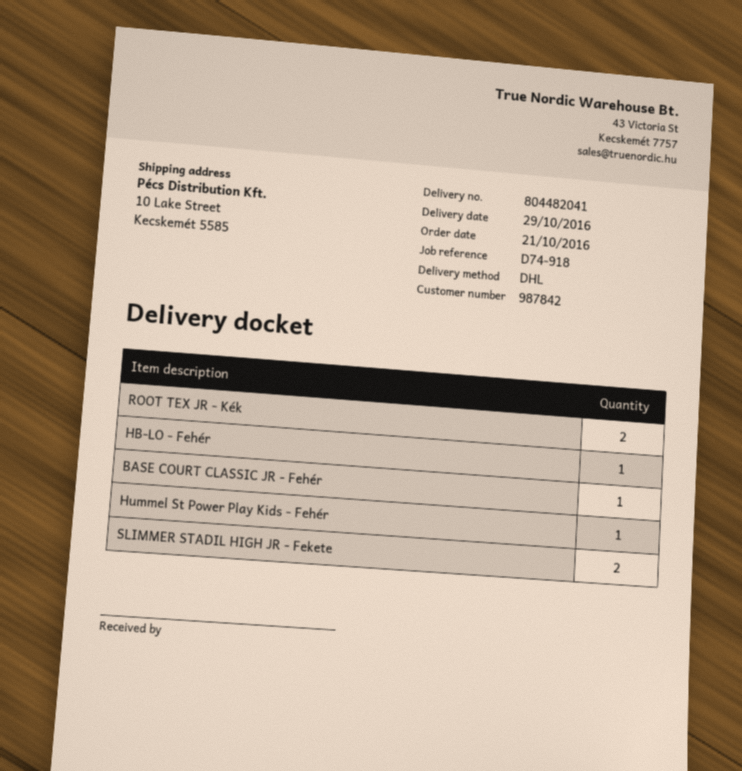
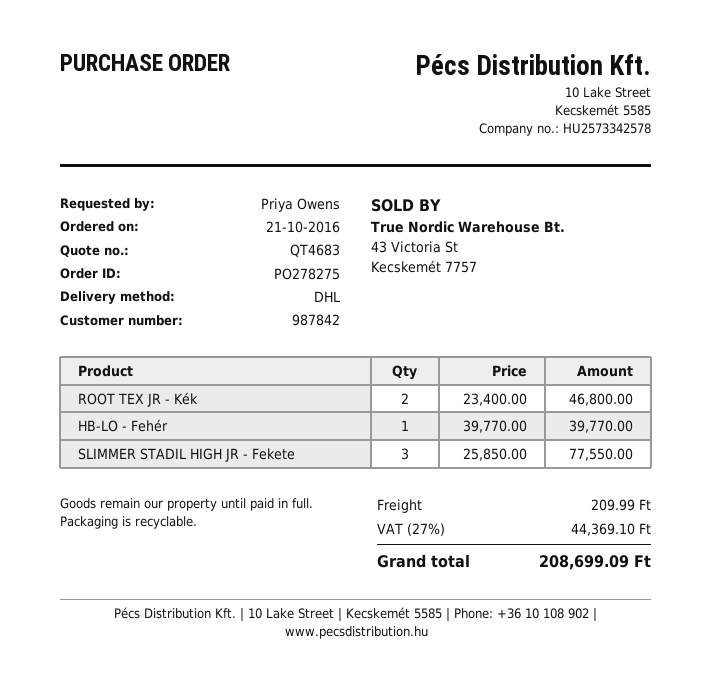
BASE COURT CLASSIC JR - Fehér: 1 -> none
Hummel St Power Play Kids - Fehér: 1 -> none
SLIMMER STADIL HIGH JR - Fekete: 2 -> 3

